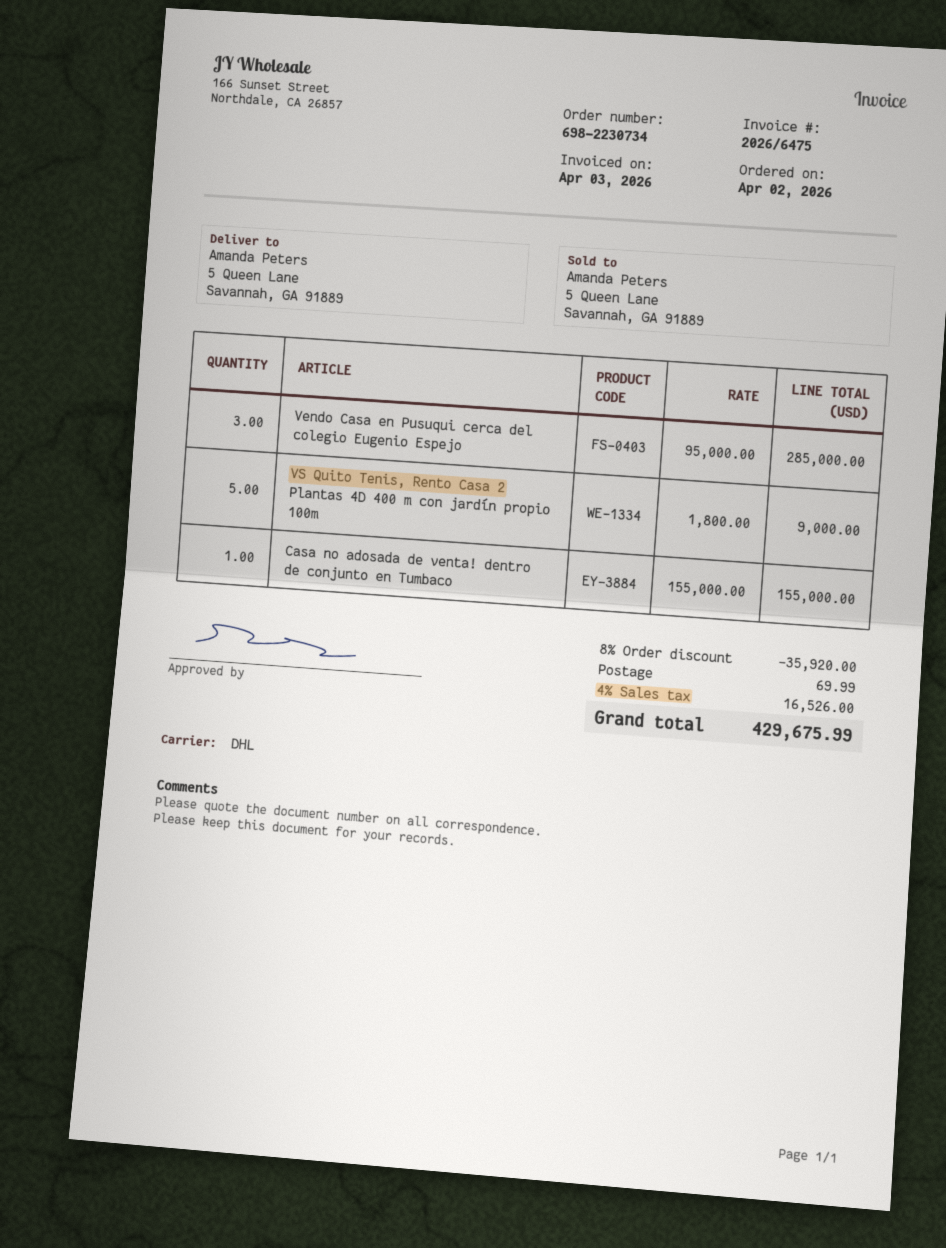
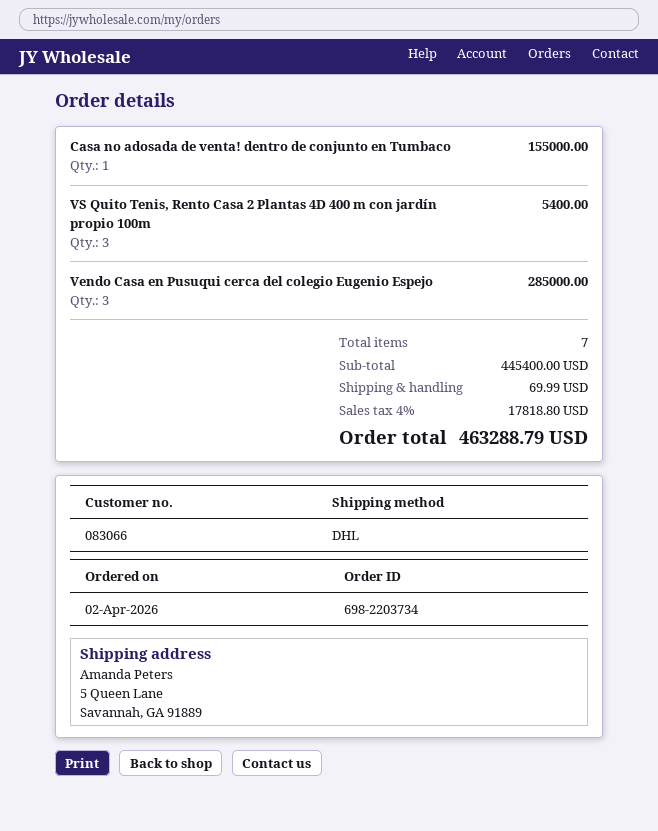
order number: 698-2230734 -> 698-2203734
VS Quito Tenis, Rento Casa 2 Plantas 4D 400 m con jardín propio 100m: 5 for 9000.00 -> 3 for 5400.00
discount: 8% = 35920.00 -> none
tax: 4% = 16526.00 -> 4% = 17818.80
total: 429675.99 -> 463288.79

